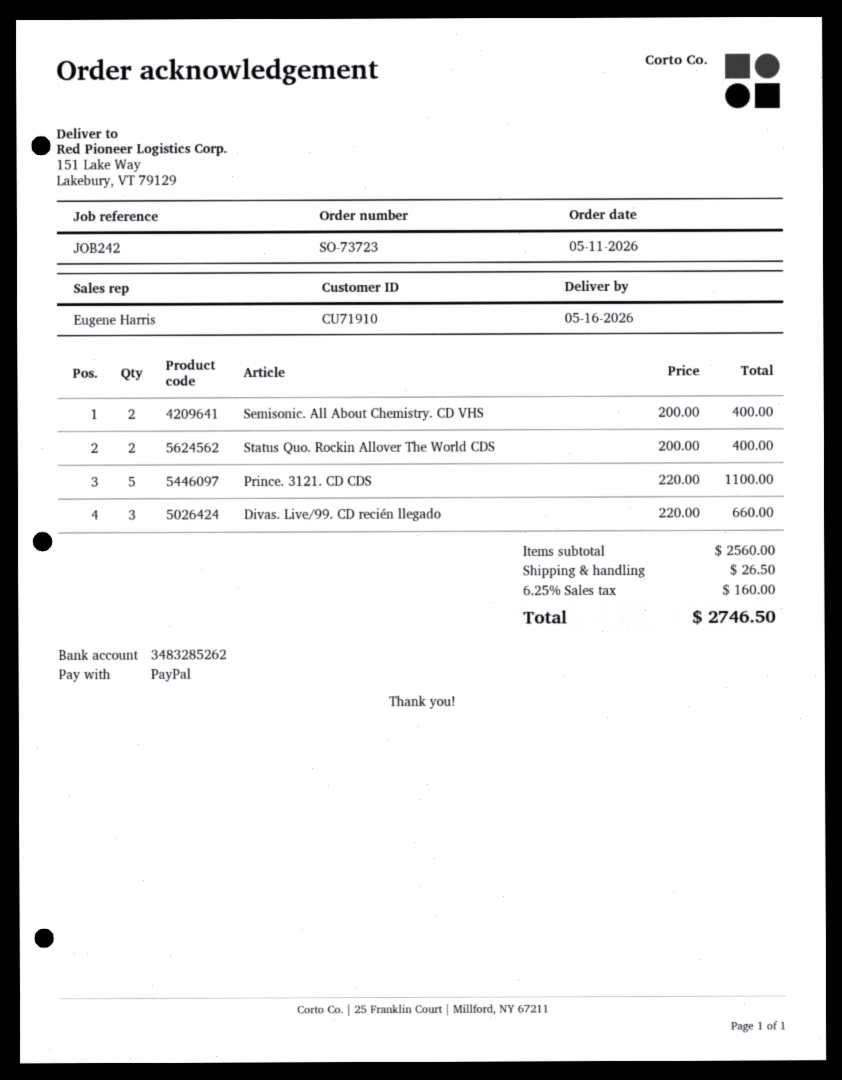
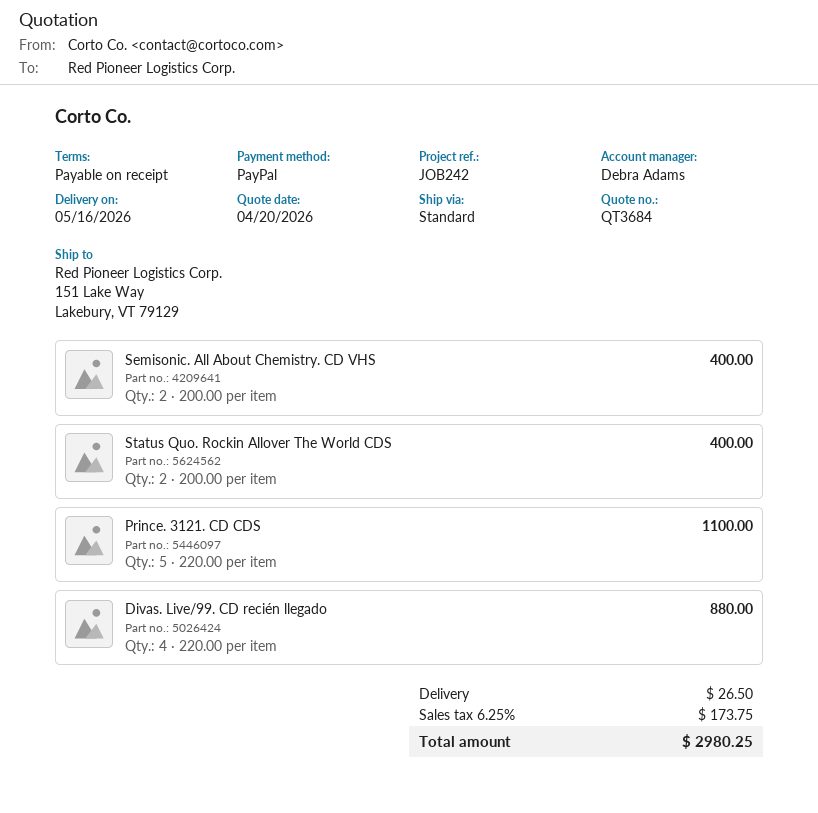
sales rep: Eugene Harris -> Debra Adams
Divas. Live/99. CD recién llegado: 3 x 220.00 = 660.00 -> 4 x 220.00 = 880.00
tax: 6.25% = 160.00 -> 6.25% = 173.75
total: 2746.50 -> 2980.25

